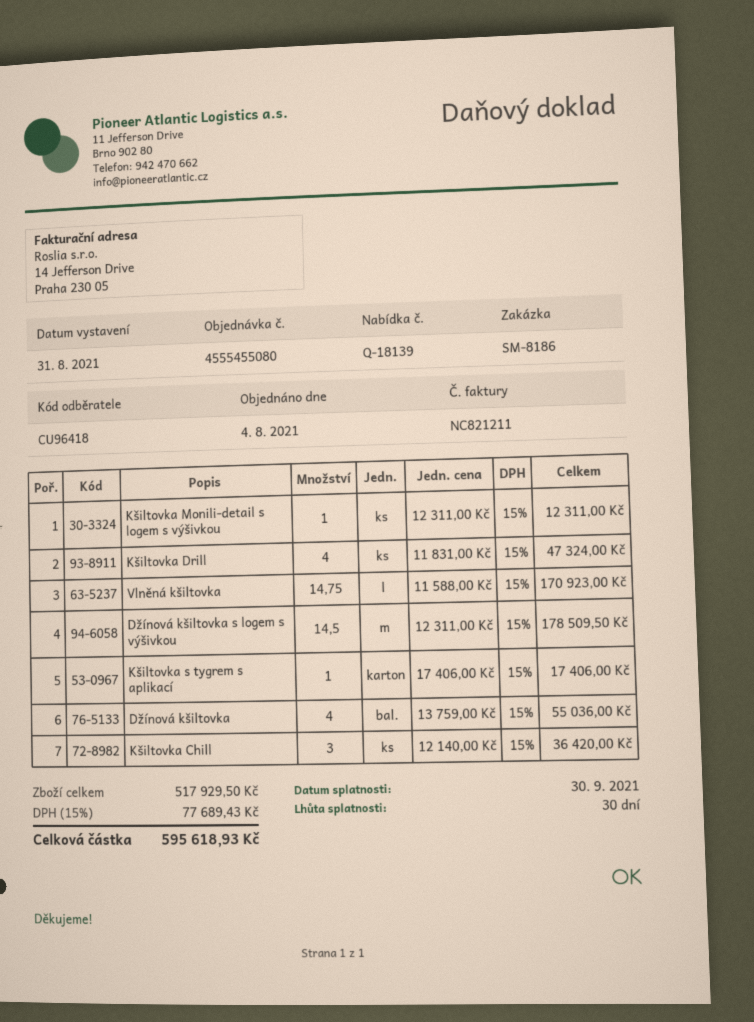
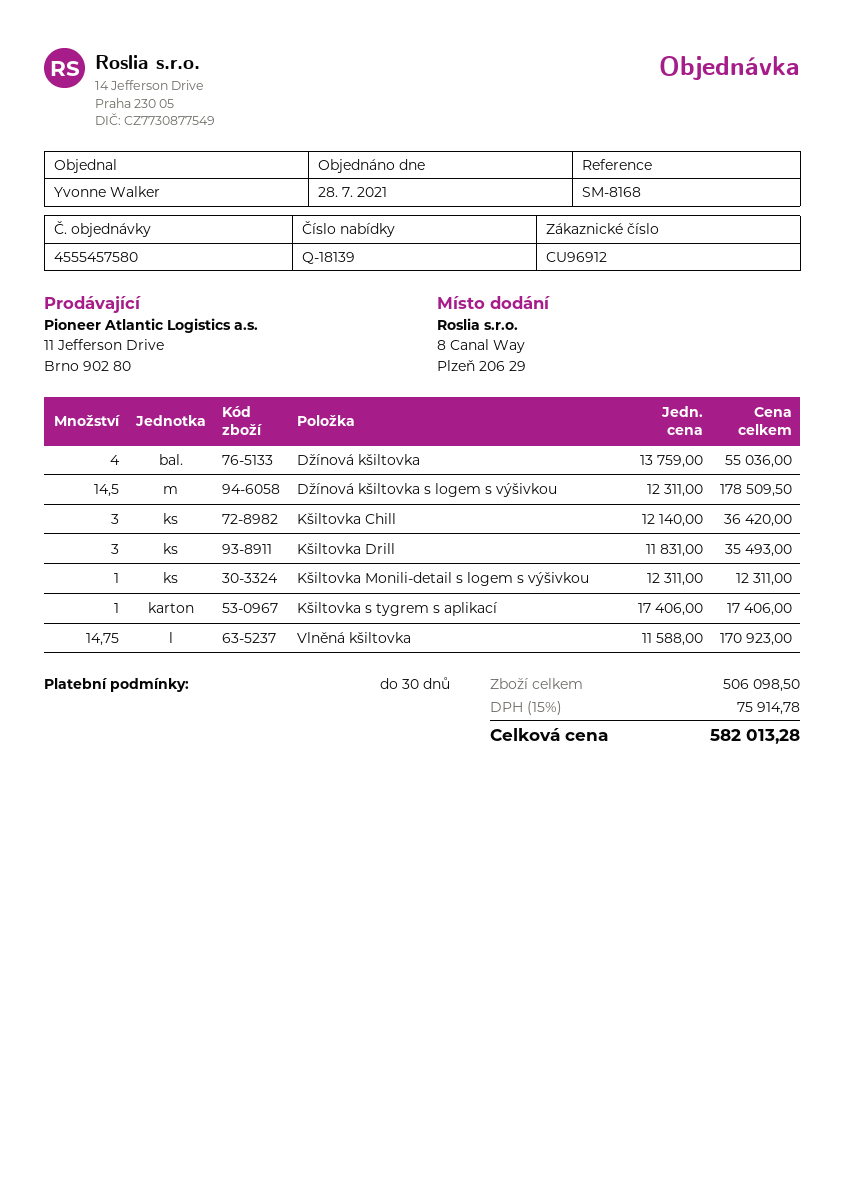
order number: 4555455080 -> 4555457580
order date: 2021-08-04 -> 2021-07-28
customer number: CU96418 -> CU96912
reference: SM-8186 -> SM-8168
Kšiltovka Drill: 4 x 11831.00 = 47324.00 -> 3 x 11831.00 = 35493.00
subtotal: 517929.50 -> 506098.50
tax: 15% = 77689.43 -> 15% = 75914.78
total: 595618.93 -> 582013.28

